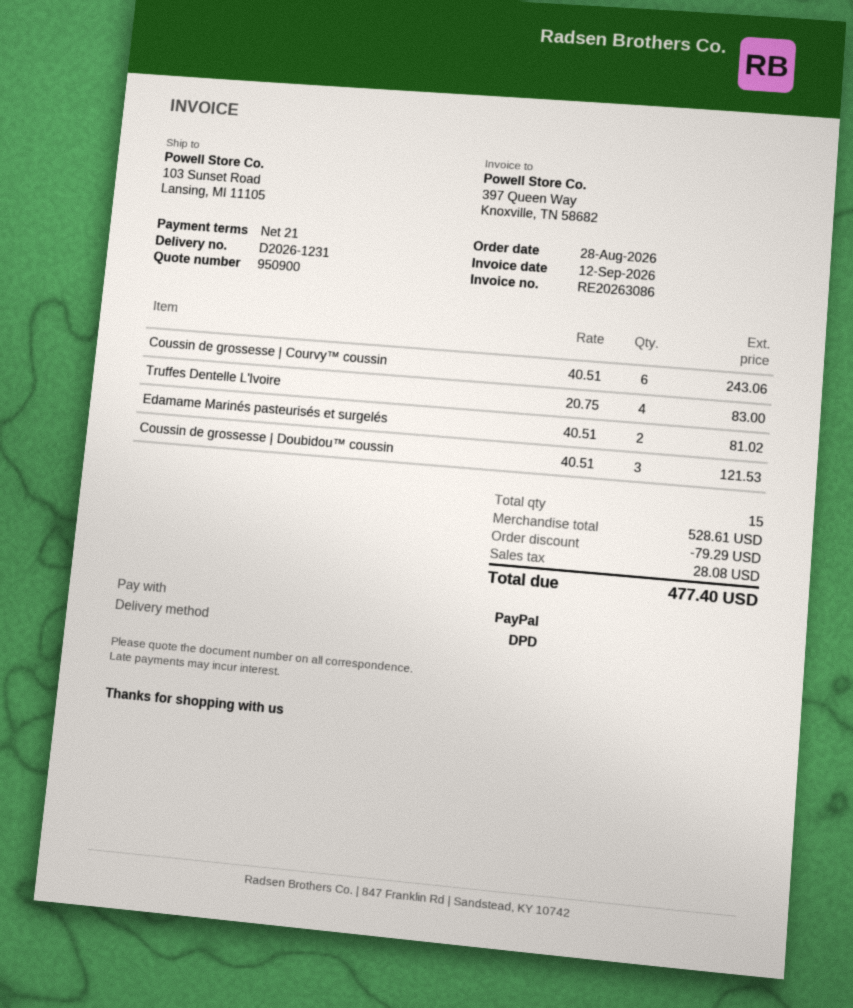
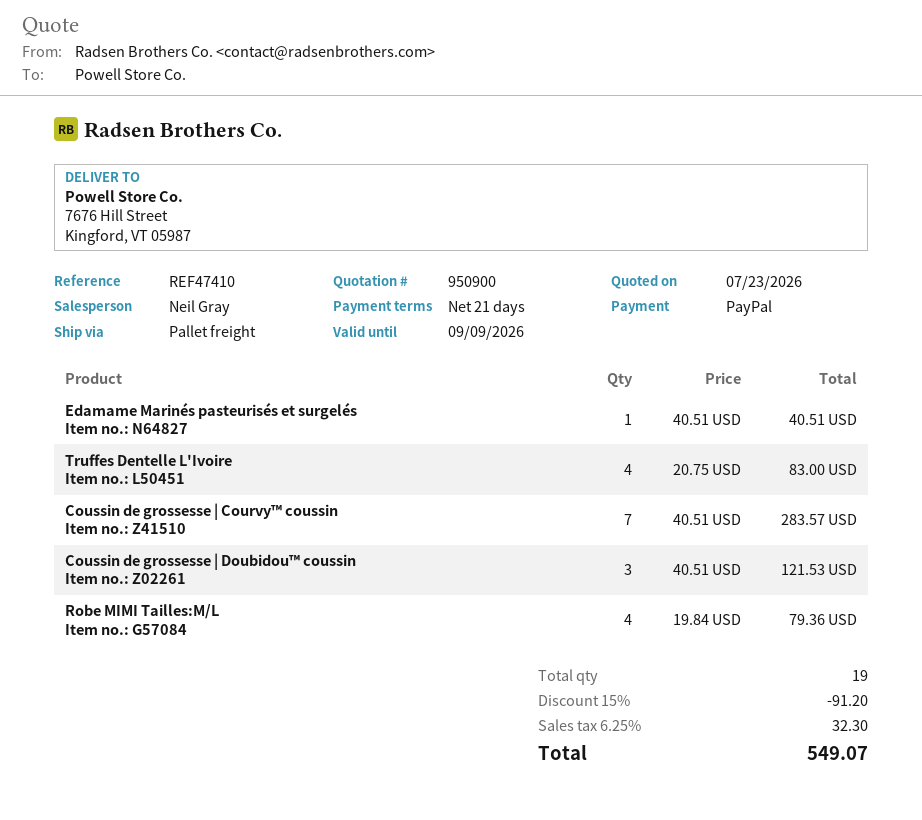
shipping method: DPD -> pallet freight
ship to: 103 Sunset Road, Lansing, MI 11105 -> 7676 Hill Street, Kingford, VT 05987
Coussin de grossesse | Courvy™ coussin: 6 x 40.51 = 243.06 -> 7 x 40.51 = 283.57
Edamame Marinés pasteurisés et surgelés: 2 x 40.51 = 81.02 -> 1 x 40.51 = 40.51
Robe MIMI Tailles:M/L: none -> 4 x 19.84 = 79.36
total quantity: 15 -> 19
discount: 79.29 -> 91.20
tax: 28.08 -> 32.30
total: 477.40 -> 549.07

